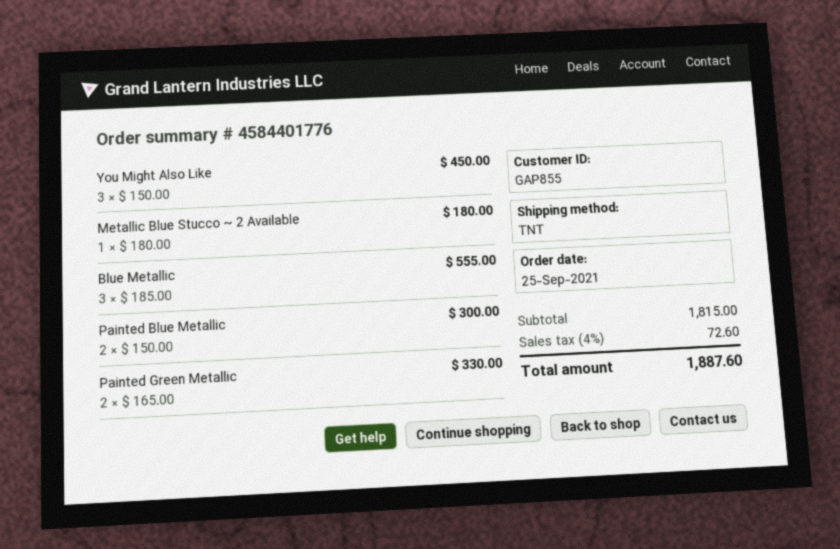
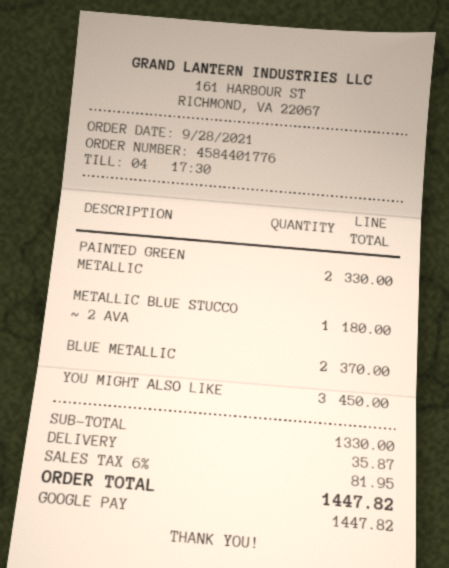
order date: 2021-09-25 -> 2021-09-28
Blue Metallic: 3 for 555.00 -> 2 for 370.00
Painted Blue Metallic: 2 for 300.00 -> none
subtotal: 1815.00 -> 1330.00
shipping: none -> 35.87
tax: 4% = 72.60 -> 6% = 81.95
total: 1887.60 -> 1447.82

